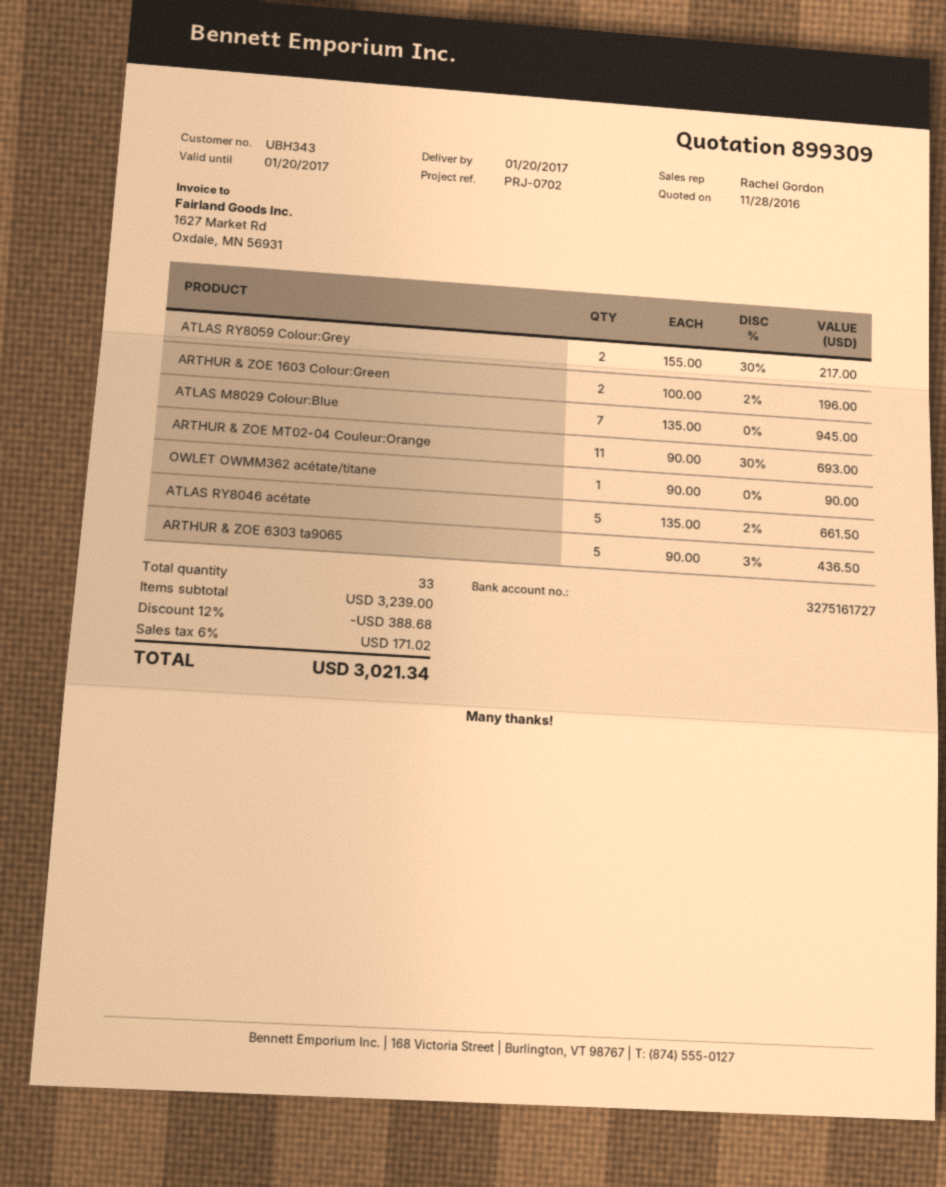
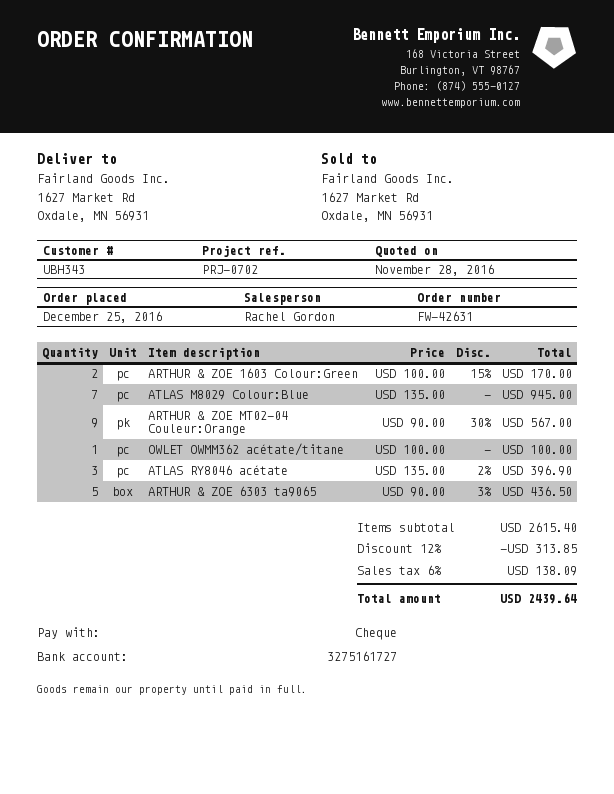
ATLAS RY8059 Colour:Grey: 2 x 155.00 - 30% = 217.00 -> none
ARTHUR & ZOE 1603 Colour:Green: 2 x 100.00 - 2% = 196.00 -> 2 x 100.00 - 15% = 170.00
ARTHUR & ZOE MT02-04 Couleur:Orange: 11 x 90.00 - 30% = 693.00 -> 9 x 90.00 - 30% = 567.00
OWLET OWMM362 acétate/titane: 1 x 90.00 = 90.00 -> 1 x 100.00 = 100.00
ATLAS RY8046 acétate: 5 x 135.00 - 2% = 661.50 -> 3 x 135.00 - 2% = 396.90
subtotal: 3239.00 -> 2615.40
discount: 12% = 388.68 -> 12% = 313.85
tax: 6% = 171.02 -> 6% = 138.09
total: 3021.34 -> 2439.64

